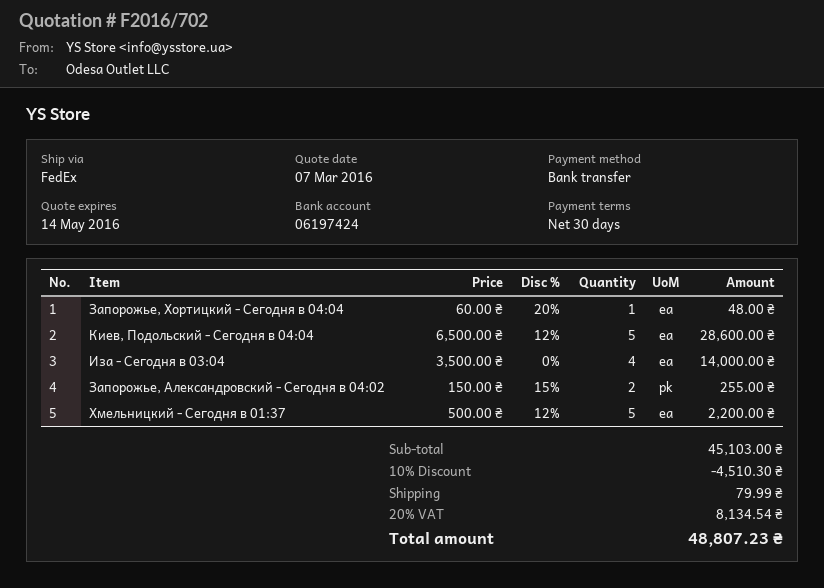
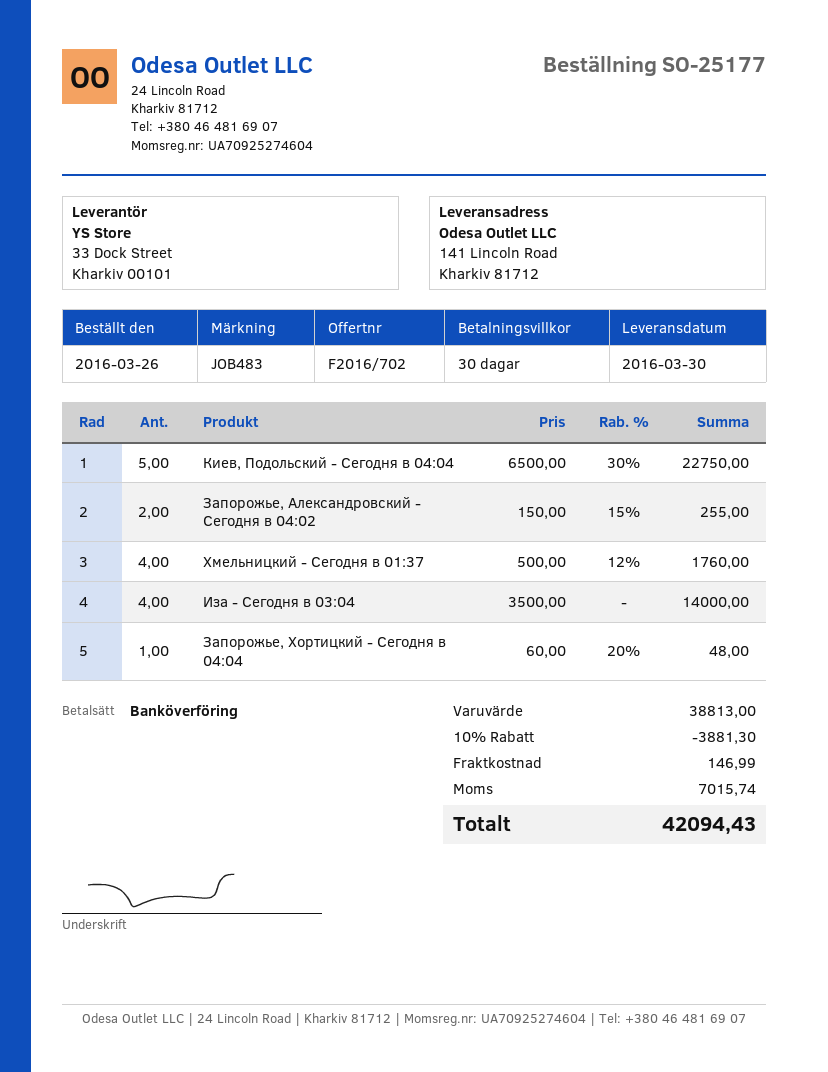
Киев, Подольский - Сегодня в 04:04: 5 x 6500.00 - 12% = 28600.00 -> 5 x 6500.00 - 30% = 22750.00
Хмельницкий - Сегодня в 01:37: 5 x 500.00 - 12% = 2200.00 -> 4 x 500.00 - 12% = 1760.00
subtotal: 45103.00 -> 38813.00
discount: 10% = 4510.30 -> 10% = 3881.30
shipping: 79.99 -> 146.99
tax: 8134.54 -> 7015.74
total: 48807.23 -> 42094.43

